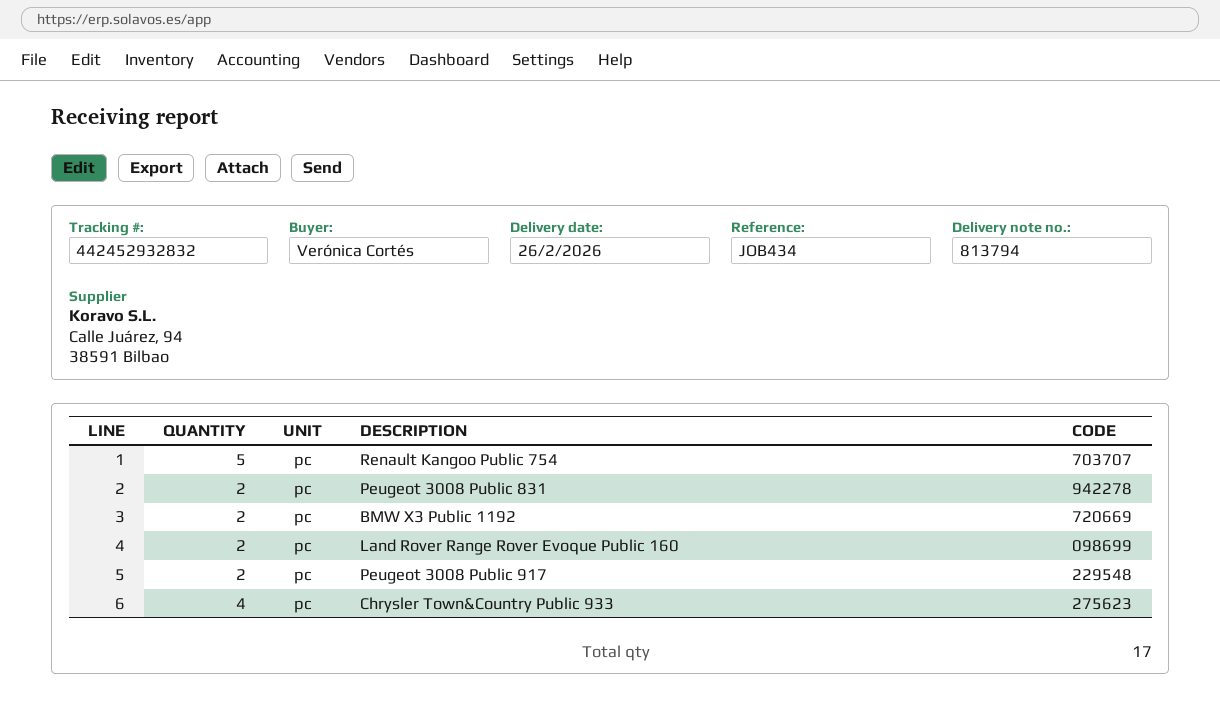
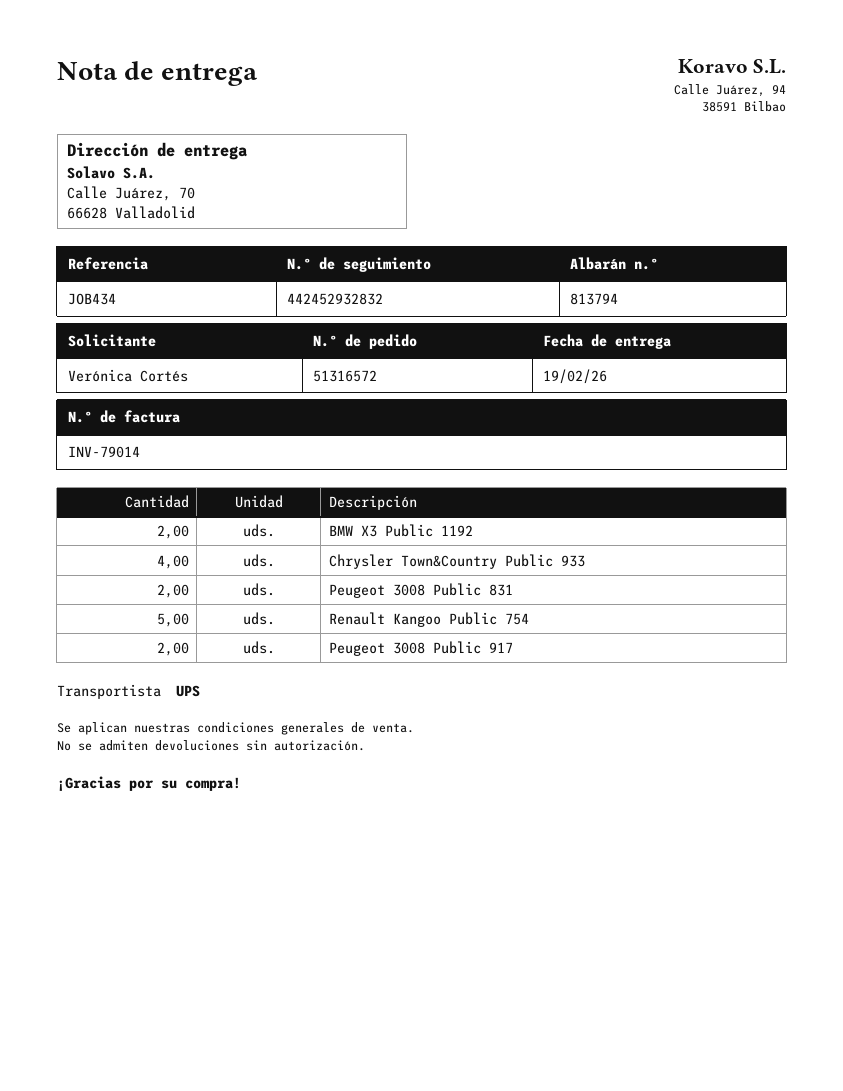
delivery date: 2026-02-26 -> 2026-02-19
Land Rover Range Rover Evoque Public 160: 2 -> none

